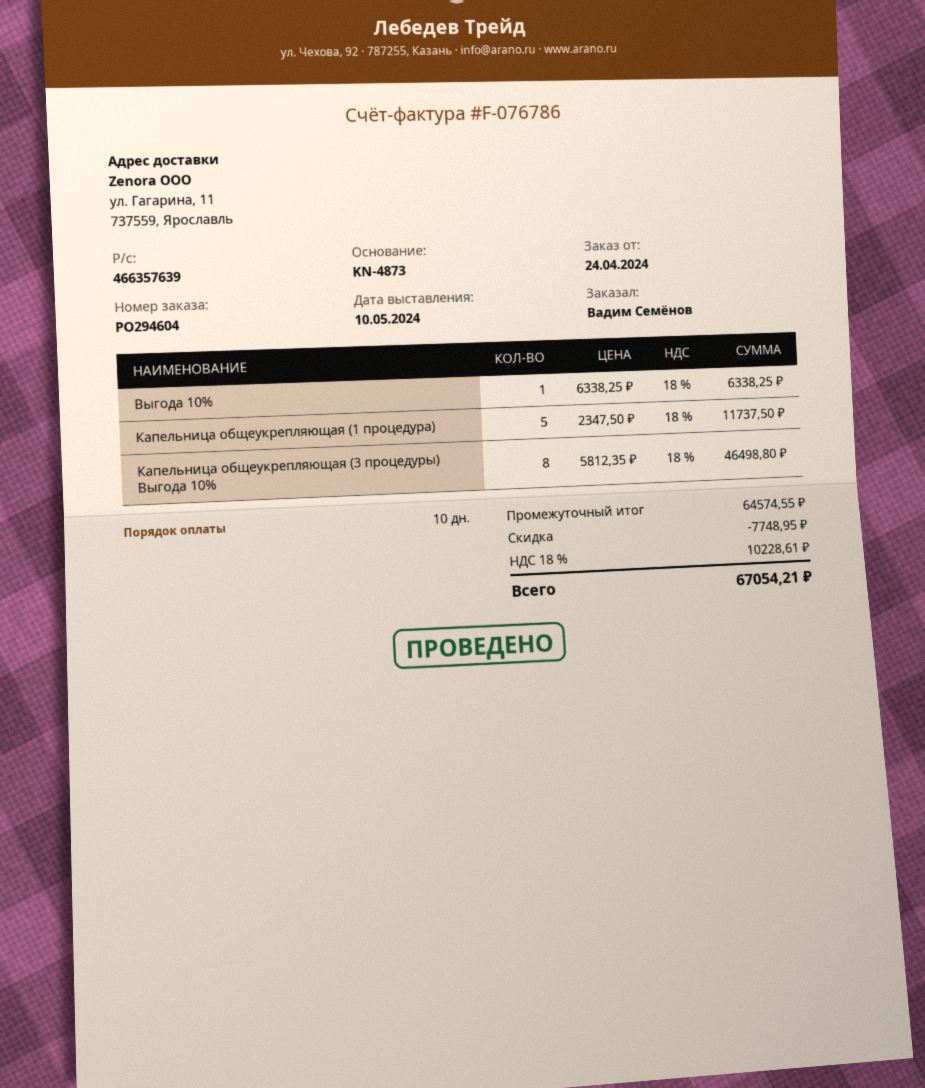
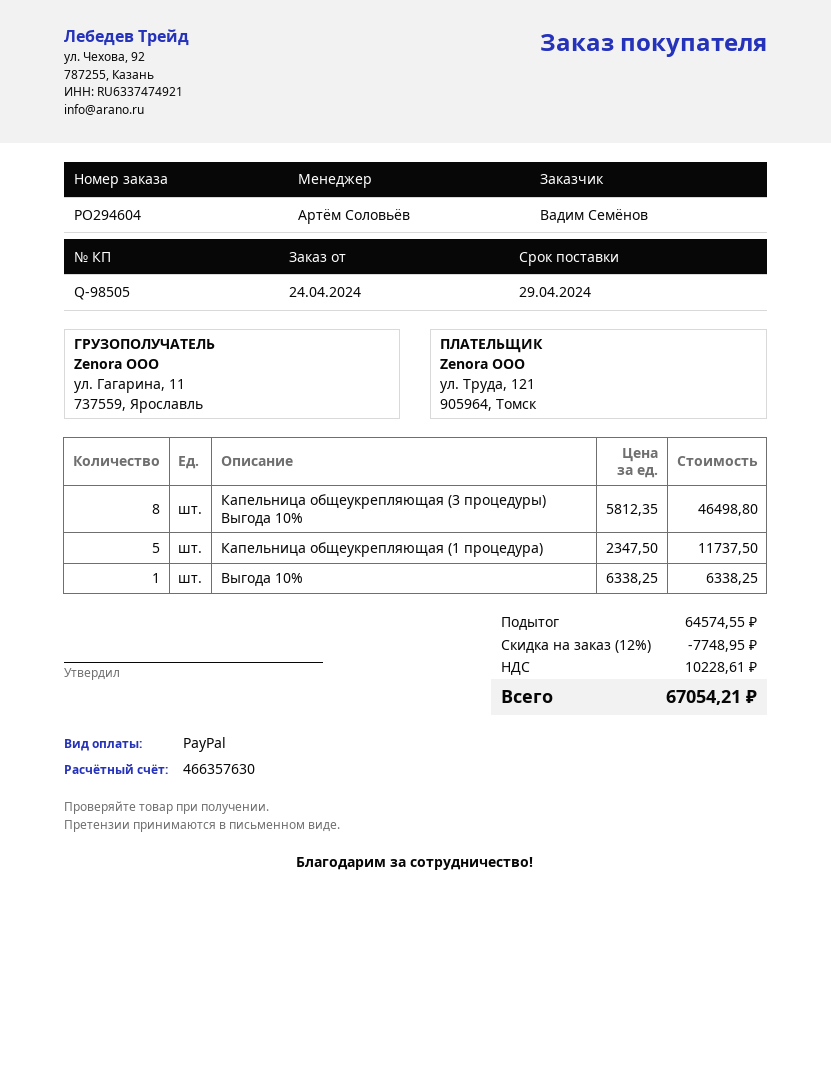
bank account: 466357639 -> 466357630

